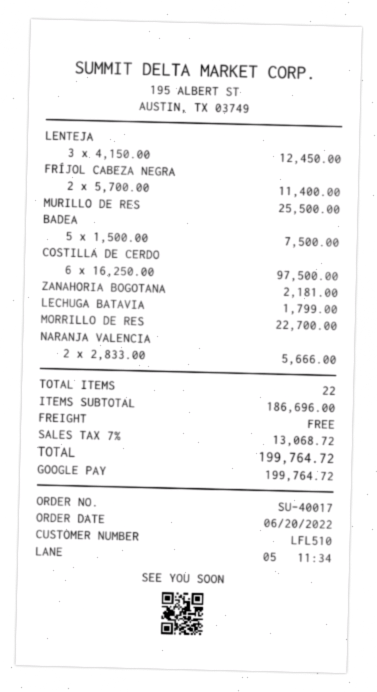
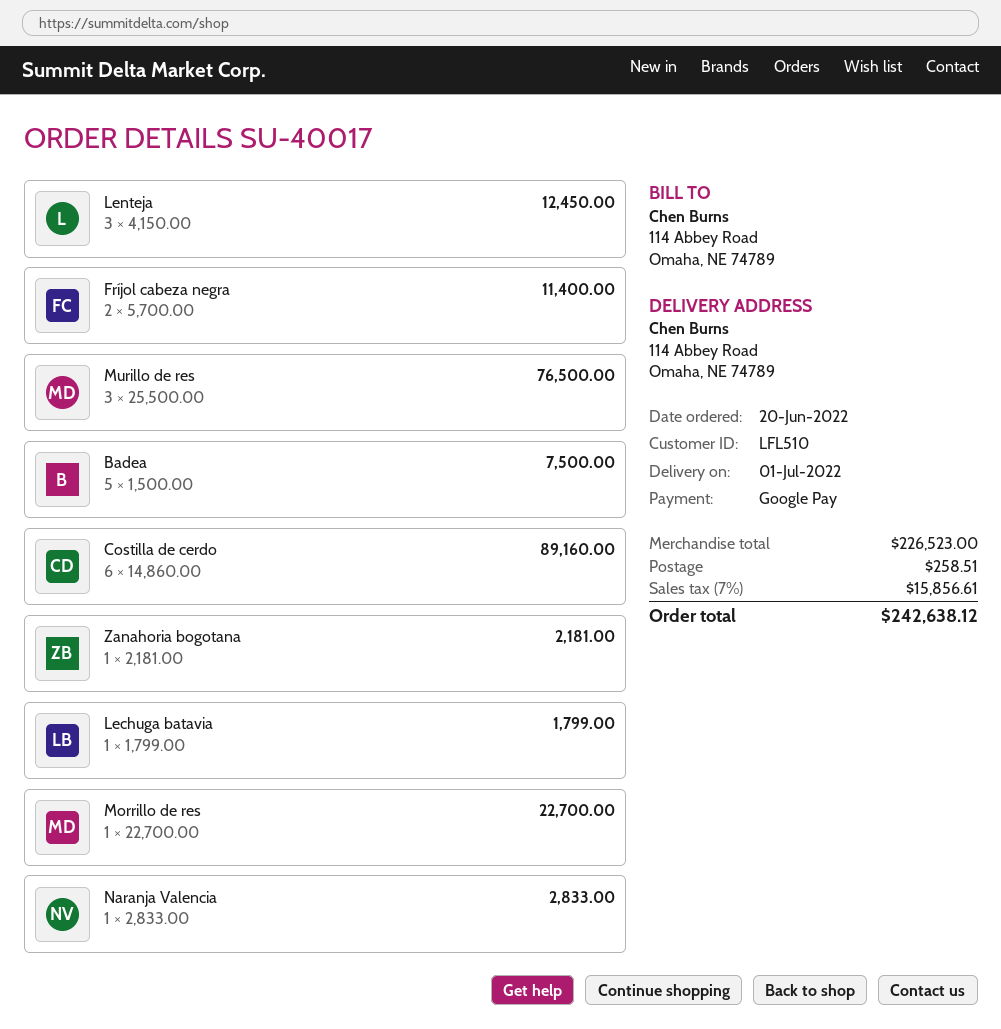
MURILLO DE RES: 1 x 25500.00 = 25500.00 -> 3 x 25500.00 = 76500.00
COSTILLA DE CERDO: 6 x 16250.00 = 97500.00 -> 6 x 14860.00 = 89160.00
NARANJA VALENCIA: 2 x 2833.00 = 5666.00 -> 1 x 2833.00 = 2833.00
subtotal: 186696.00 -> 226523.00
shipping: 0.00 -> 258.51
tax: 7% = 13068.72 -> 7% = 15856.61
total: 199764.72 -> 242638.12

